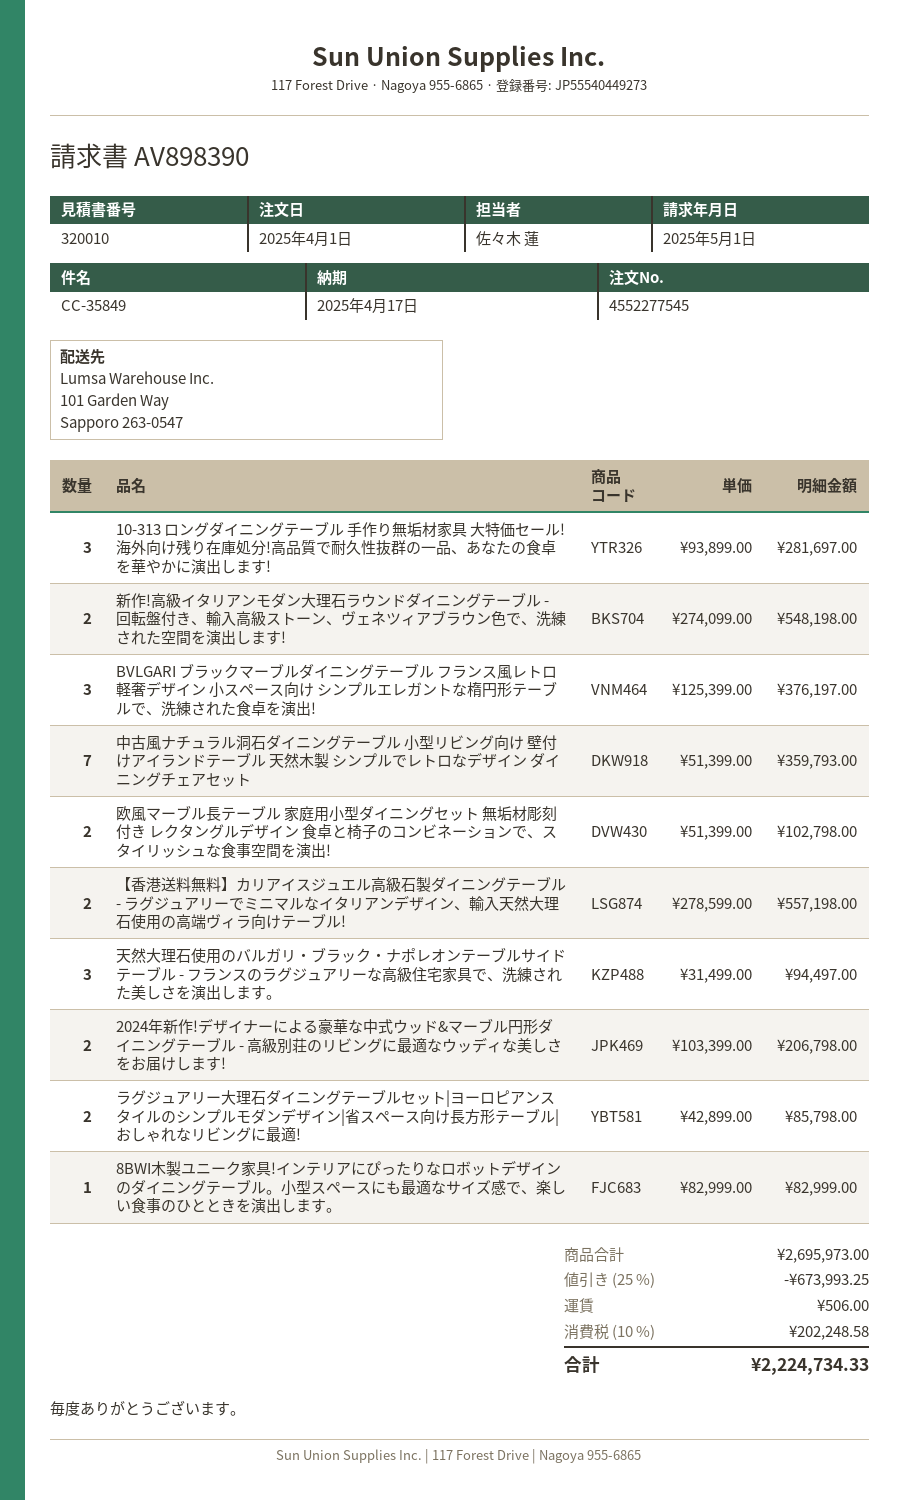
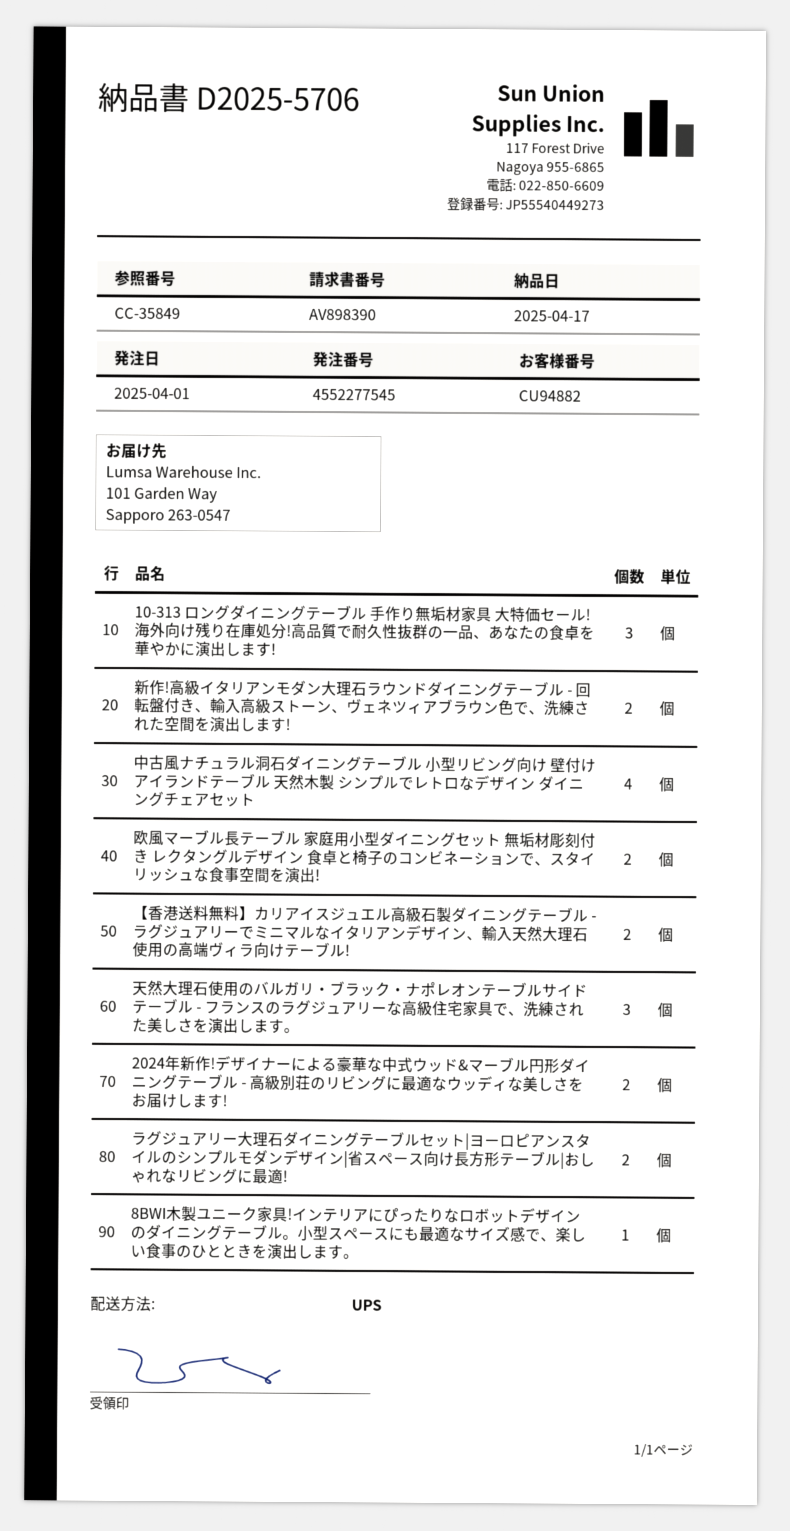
BVLGARI ブラックマーブルダイニングテーブル フランス風レトロ軽奢デザイン 小スペース向け シンプルエレガントな楕円形テーブルで、洗練された食卓を演出!: 3 -> none
中古風ナチュラル洞石ダイニングテーブル 小型リビング向け 壁付けアイランドテーブル 天然木製 シンプルでレトロなデザイン ダイニングチェアセット: 7 -> 4

